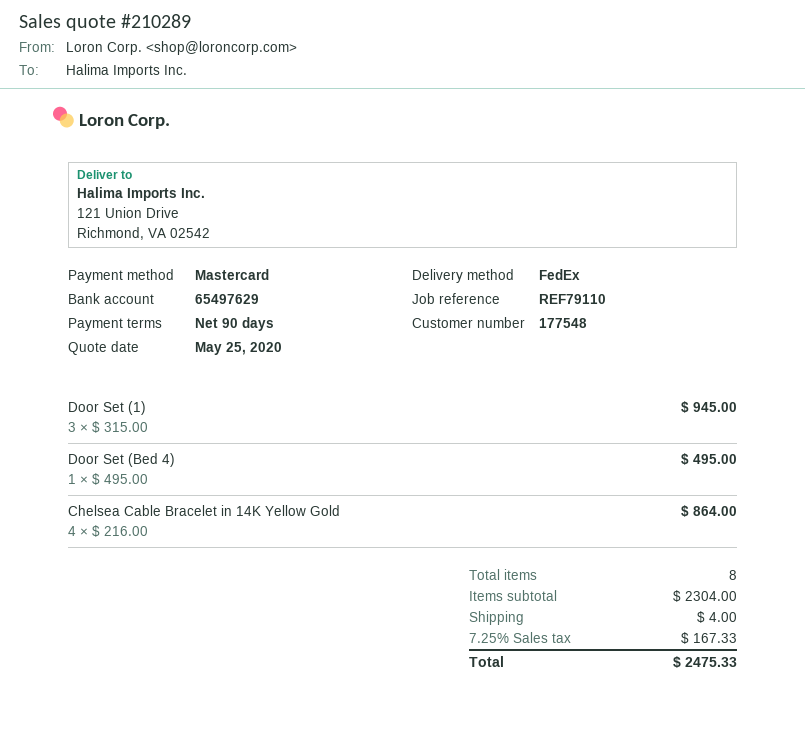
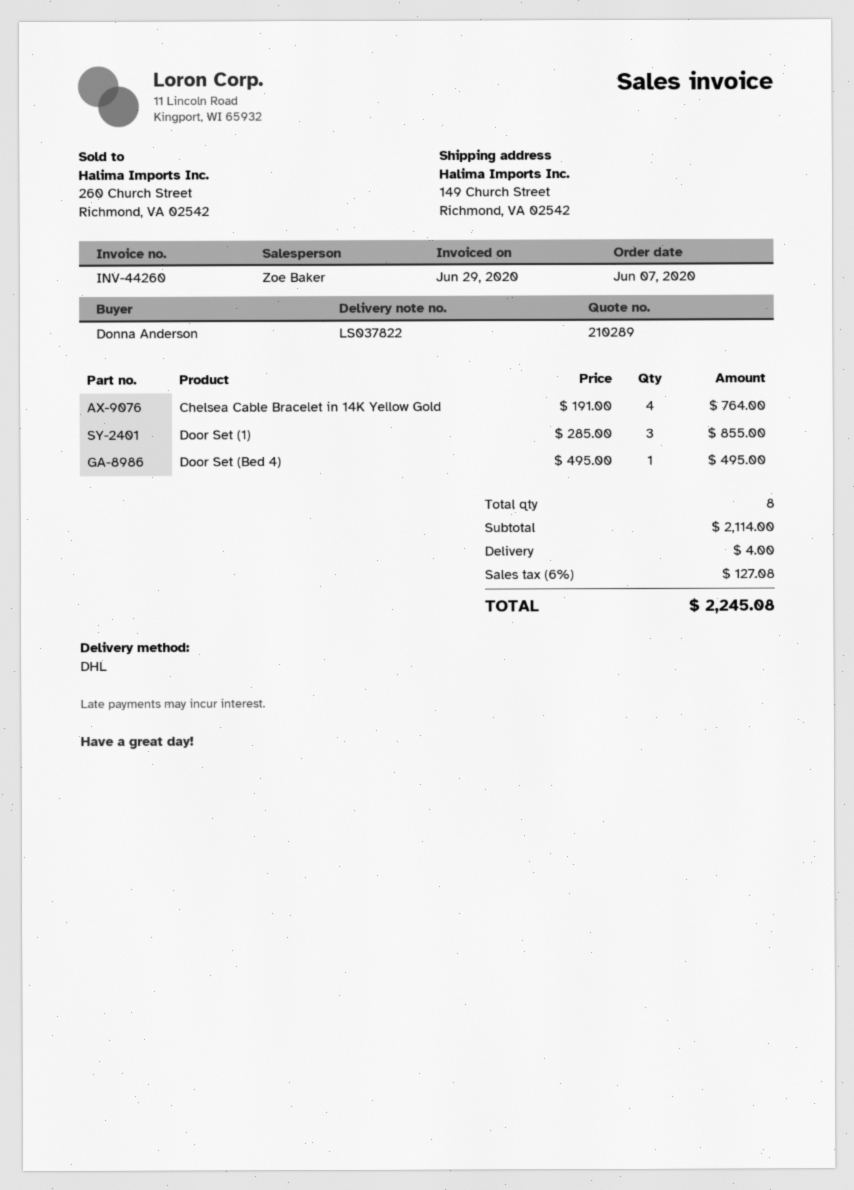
shipping method: FedEx -> DHL
ship to: 121 Union Drive, Richmond, VA 02542 -> 149 Church Street, Richmond, VA 02542
Door Set (1): 3 x 315.00 = 945.00 -> 3 x 285.00 = 855.00
Chelsea Cable Bracelet in 14K Yellow Gold: 4 x 216.00 = 864.00 -> 4 x 191.00 = 764.00
subtotal: 2304.00 -> 2114.00
tax: 7.25% = 167.33 -> 6% = 127.08
total: 2475.33 -> 2245.08

